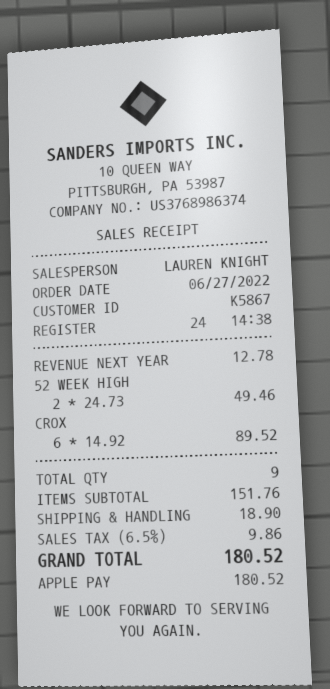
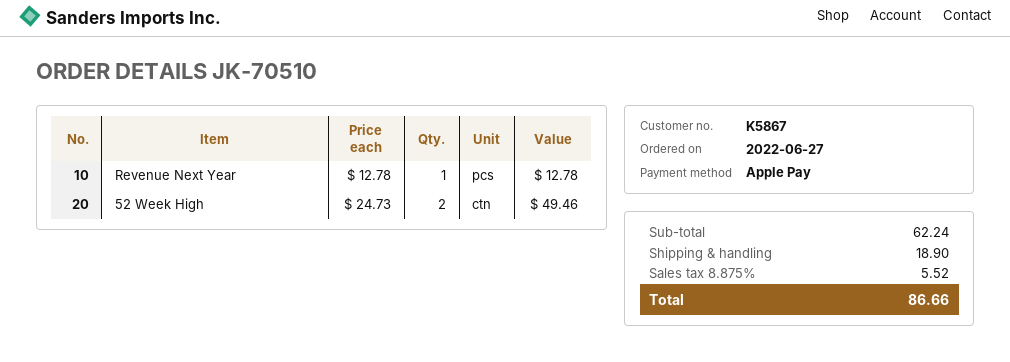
CROX: 6 x 14.92 = 89.52 -> none
subtotal: 151.76 -> 62.24
tax: 6.5% = 9.86 -> 8.875% = 5.52
total: 180.52 -> 86.66

